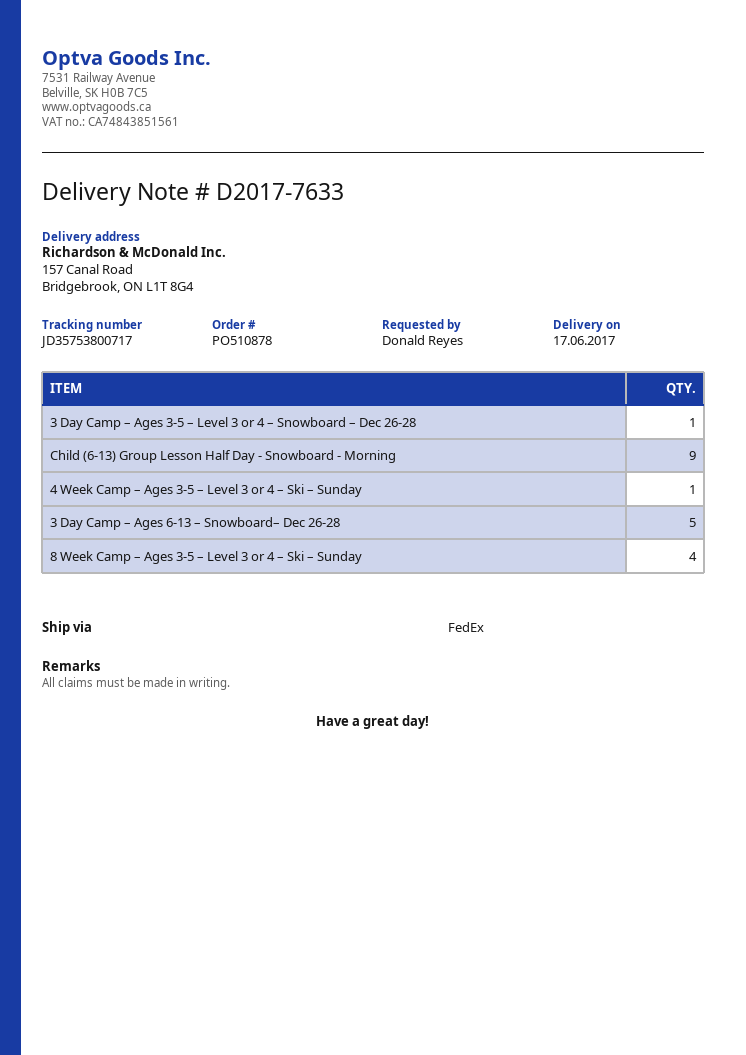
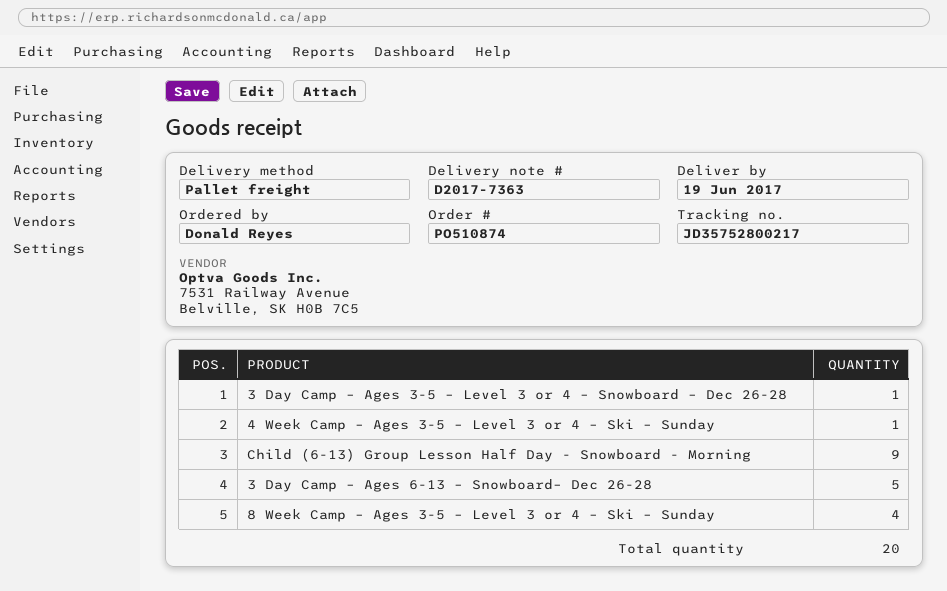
order number: PO510878 -> PO510874
delivery note number: D2017-7633 -> D2017-7363
delivery date: 2017-06-17 -> 2017-06-19
shipping method: FedEx -> pallet freight
tracking number: JD35753800717 -> JD35752800217

